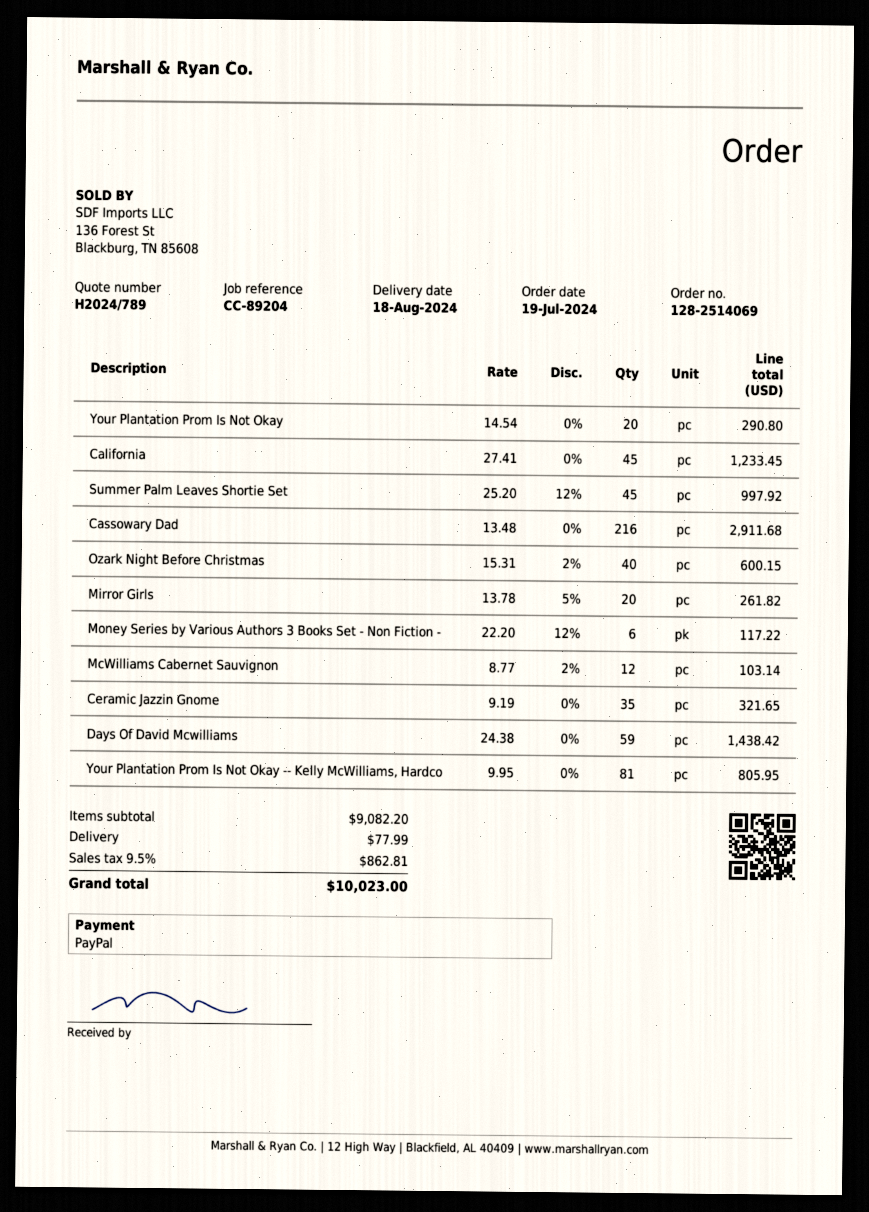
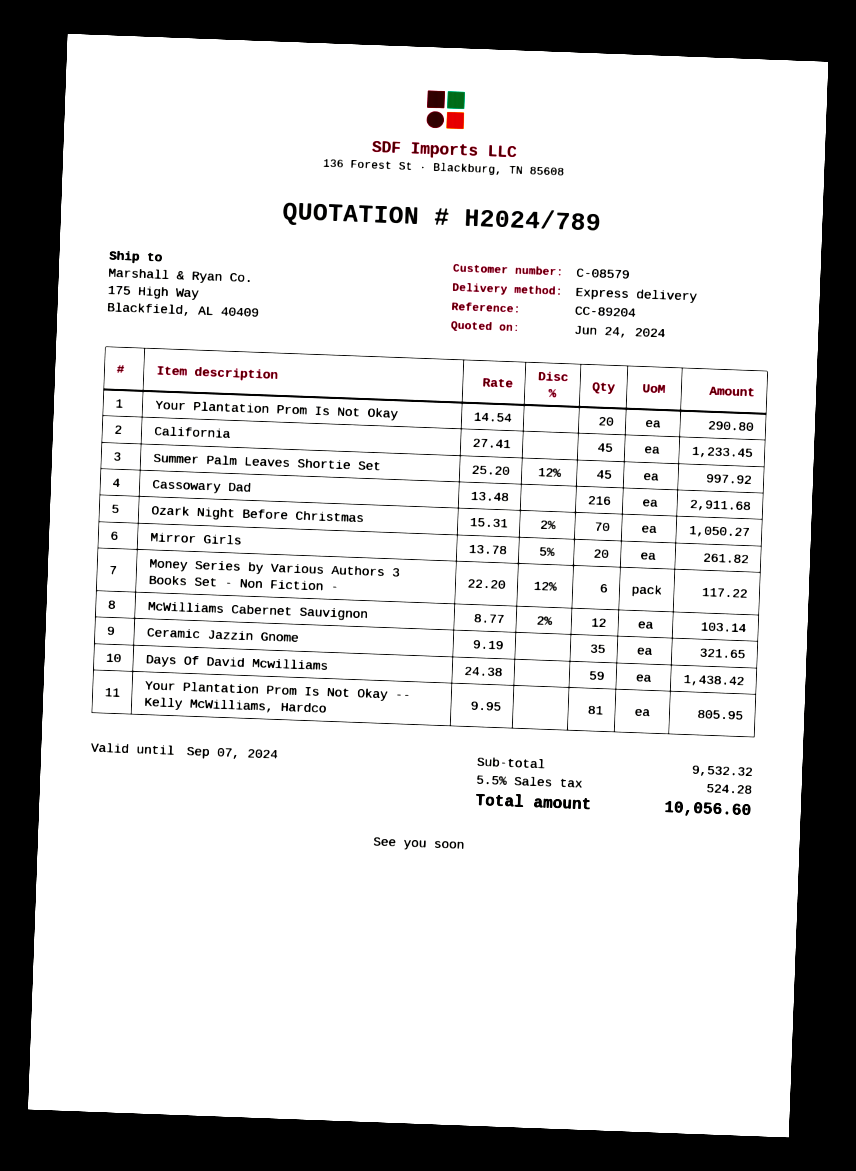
Ozark Night Before Christmas: 40 x 15.31 - 2% = 600.15 -> 70 x 15.31 - 2% = 1050.27
subtotal: 9082.20 -> 9532.32
shipping: 77.99 -> none
tax: 9.5% = 862.81 -> 5.5% = 524.28
total: 10023.00 -> 10056.60

